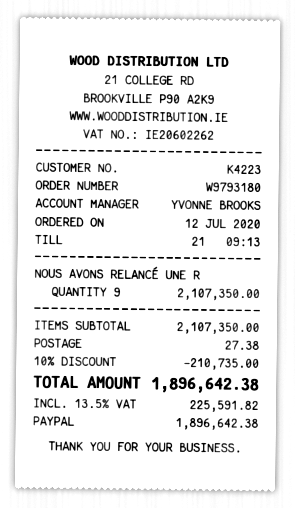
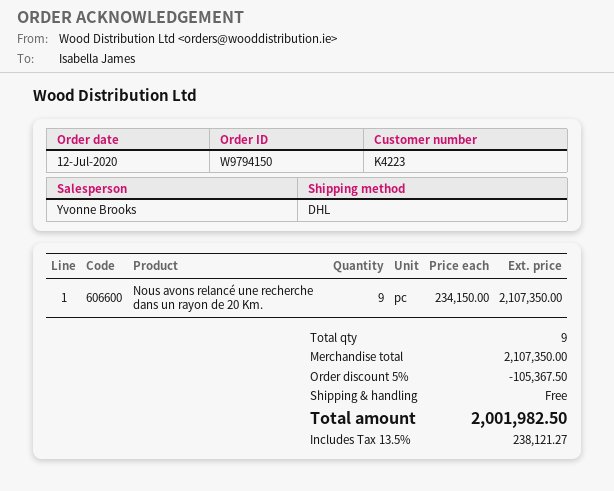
order number: W9793180 -> W9794150
discount: 10% = 210735.00 -> 5% = 105367.50
shipping: 27.38 -> 0.00
tax: 13.5% = 225591.82 -> 13.5% = 238121.27
total: 1896642.38 -> 2001982.50

